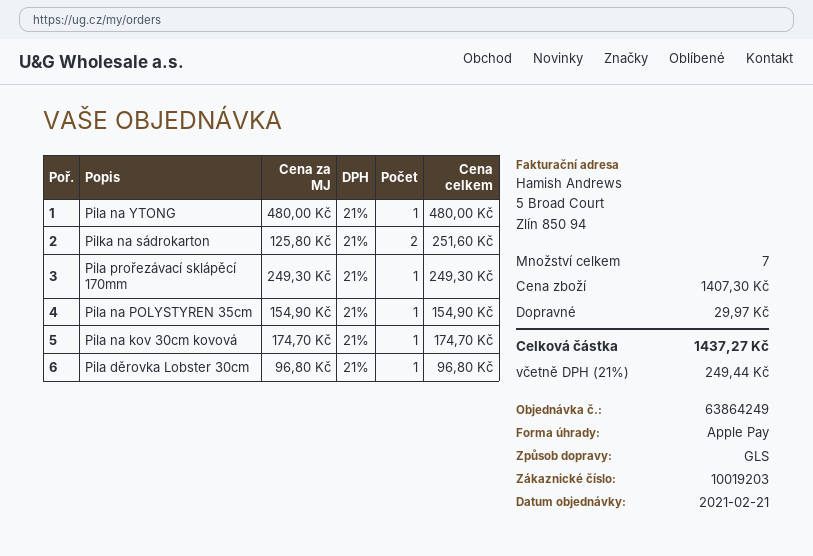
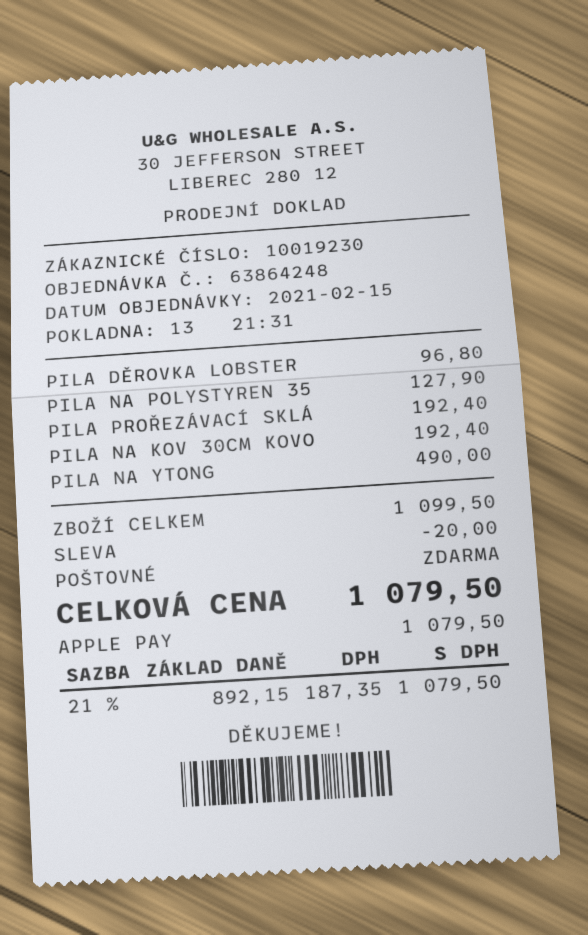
order number: 63864249 -> 63864248
order date: 2021-02-21 -> 2021-02-15
customer number: 10019203 -> 10019230
Pila na YTONG: 1 for 480.00 -> 1 for 490.00
Pilka na sádrokarton: 2 for 251.60 -> none
Pila prořezávací sklápěcí 170mm: 1 for 249.30 -> 1 for 192.40
Pila na POLYSTYREN 35cm: 1 for 154.90 -> 1 for 127.90
Pila na kov 30cm kovová: 1 for 174.70 -> 1 for 192.40
subtotal: 1407.30 -> 1099.50
discount: none -> 20.00
shipping: 29.97 -> 0.00
tax: 21% = 249.44 -> 21% = 187.35
total: 1437.27 -> 1079.50

